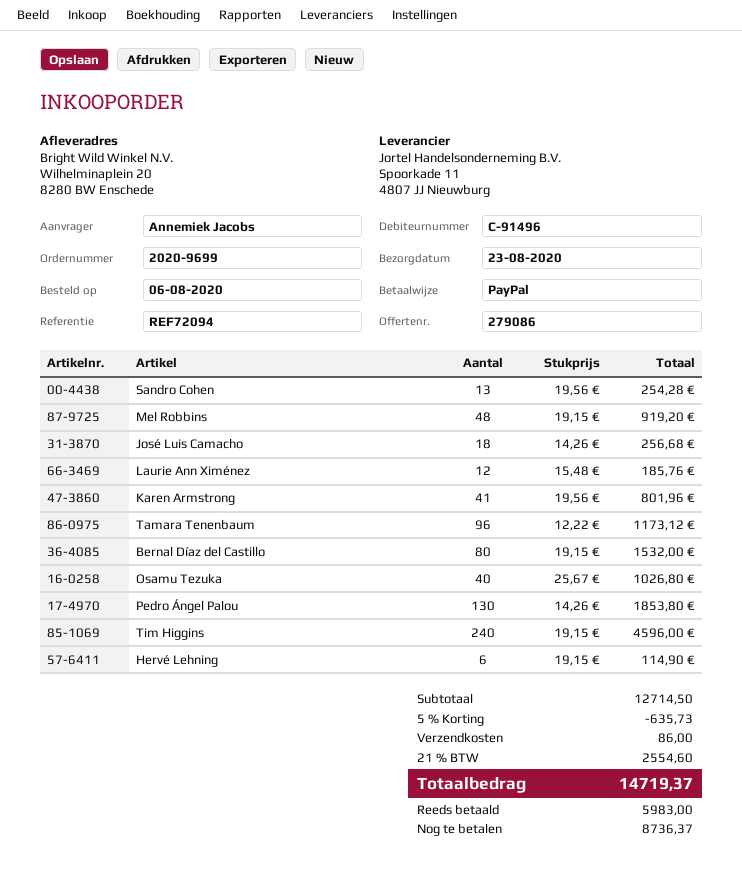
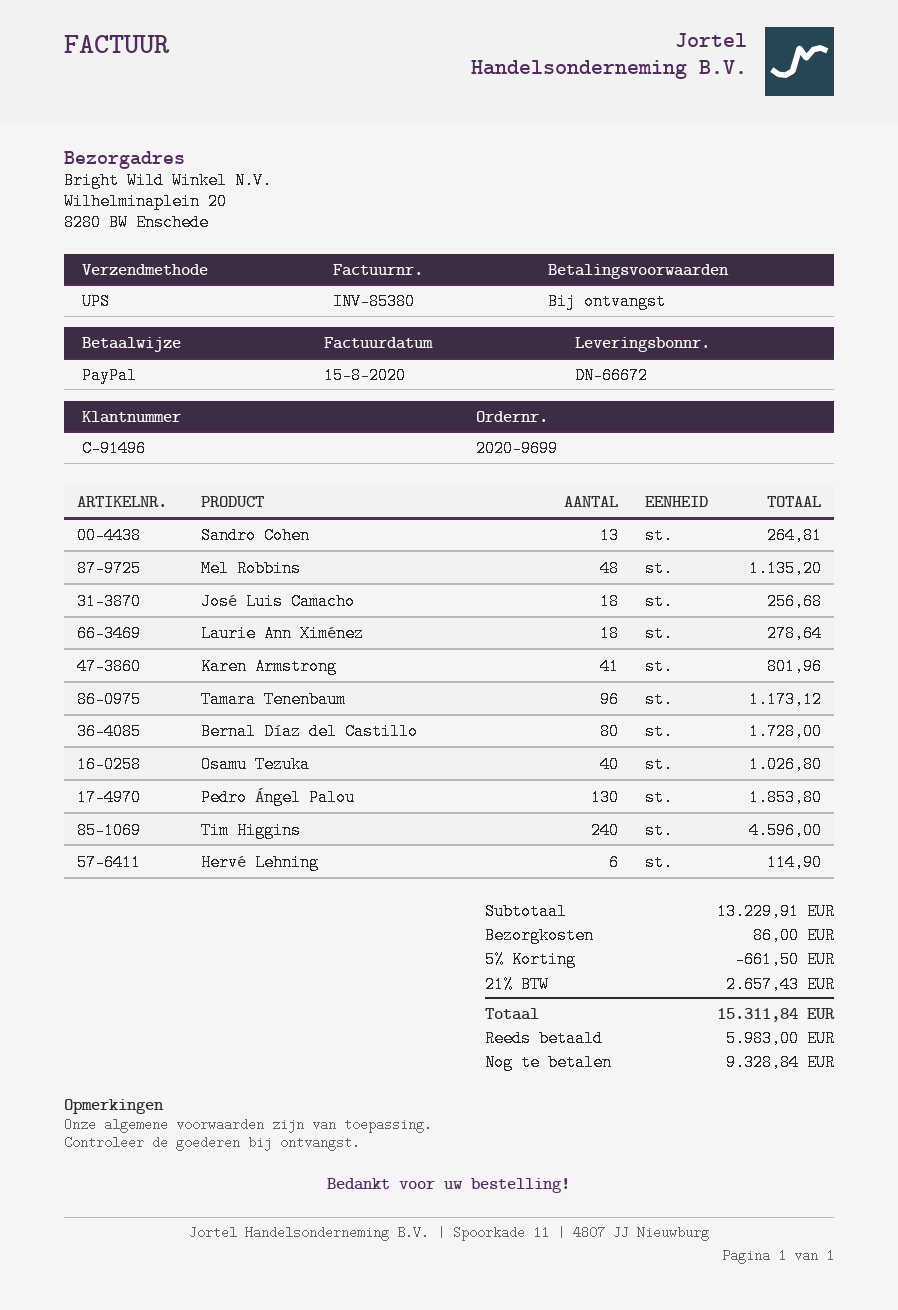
Sandro Cohen: 13 for 254.28 -> 13 for 264.81
Mel Robbins: 48 for 919.20 -> 48 for 1135.20
Laurie Ann Ximénez: 12 for 185.76 -> 18 for 278.64
Bernal Díaz del Castillo: 80 for 1532.00 -> 80 for 1728.00
subtotal: 12714.50 -> 13229.91
discount: 5% = 635.73 -> 5% = 661.50
tax: 21% = 2554.60 -> 21% = 2657.43
total: 14719.37 -> 15311.84
balance: 8736.37 -> 9328.84

